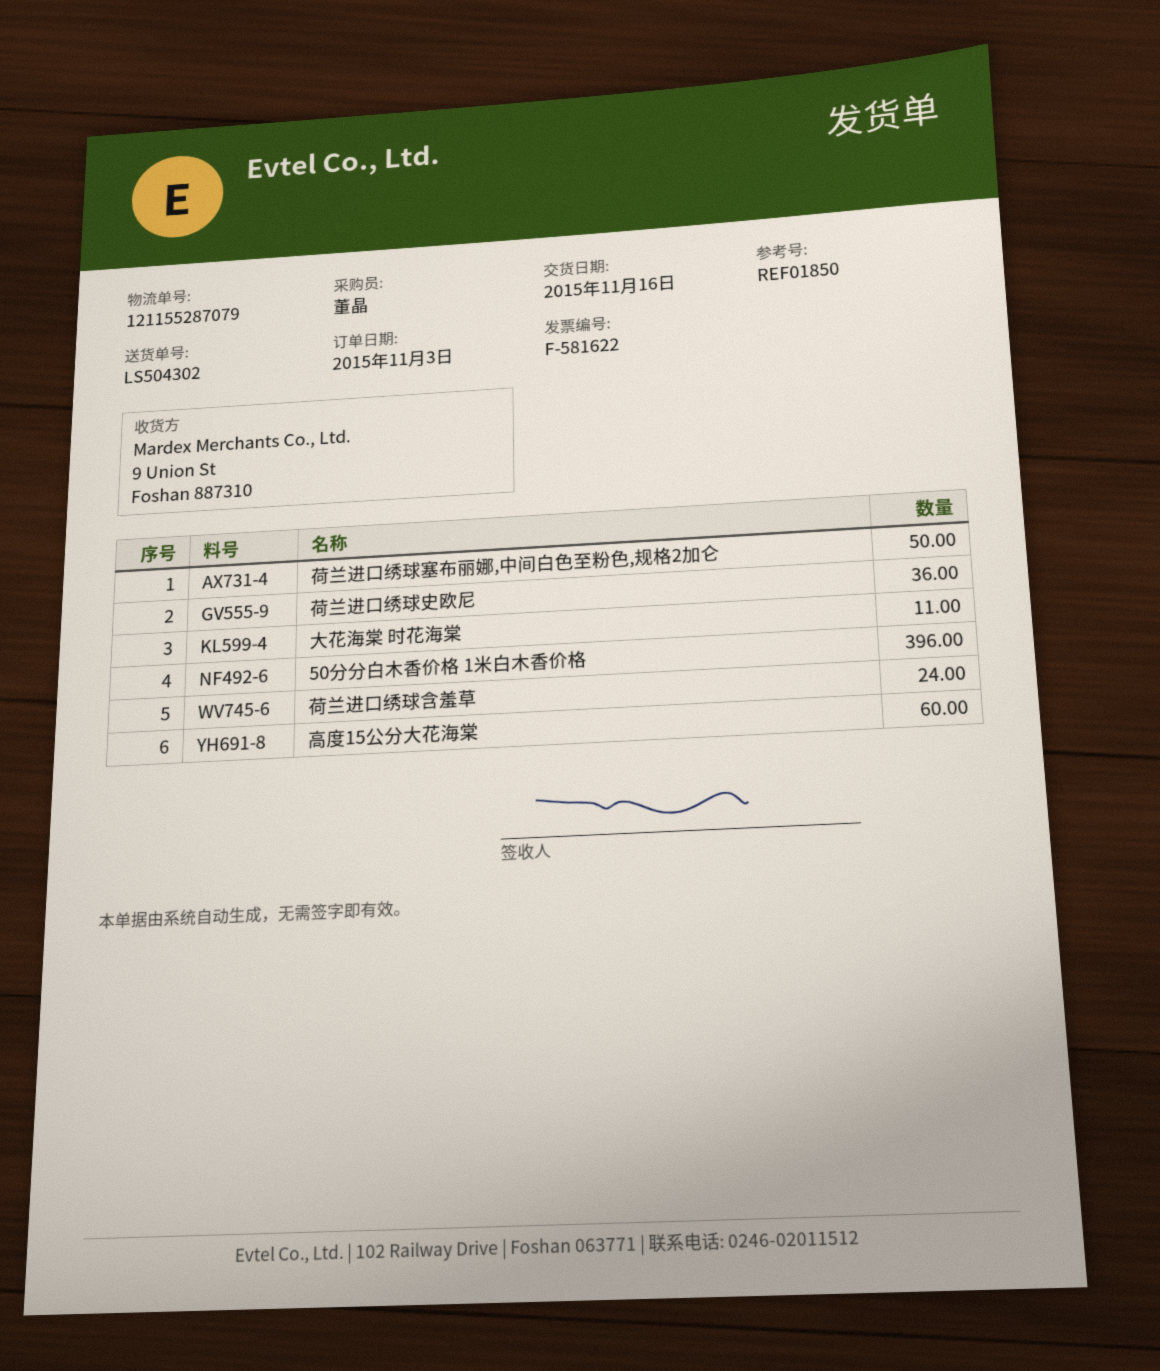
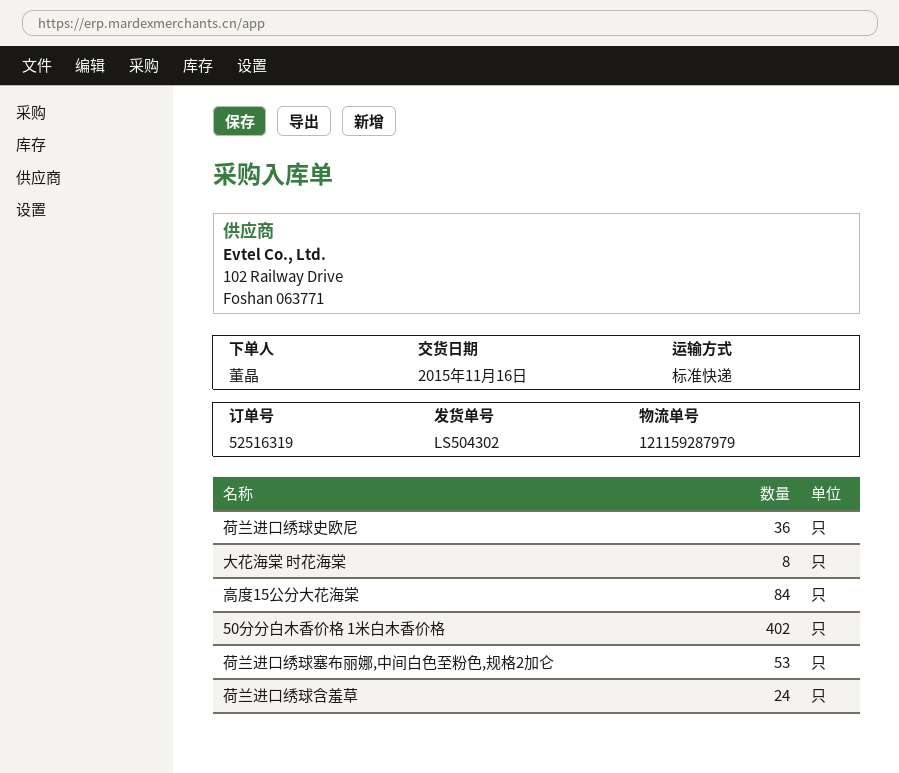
tracking number: 121155287079 -> 121159287979
荷兰进口绣球塞布丽娜,中间白色至粉色,规格2加仑: 50 -> 53
大花海棠 时花海棠: 11 -> 8
50分分白木香价格 1米白木香价格: 396 -> 402
高度15公分大花海棠: 60 -> 84

